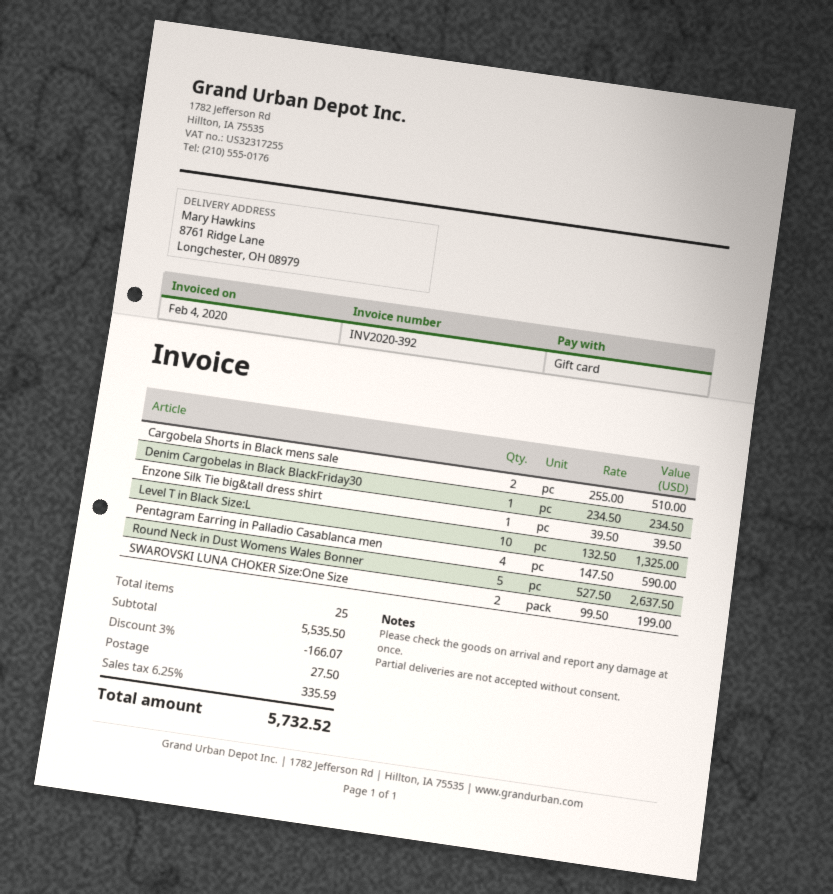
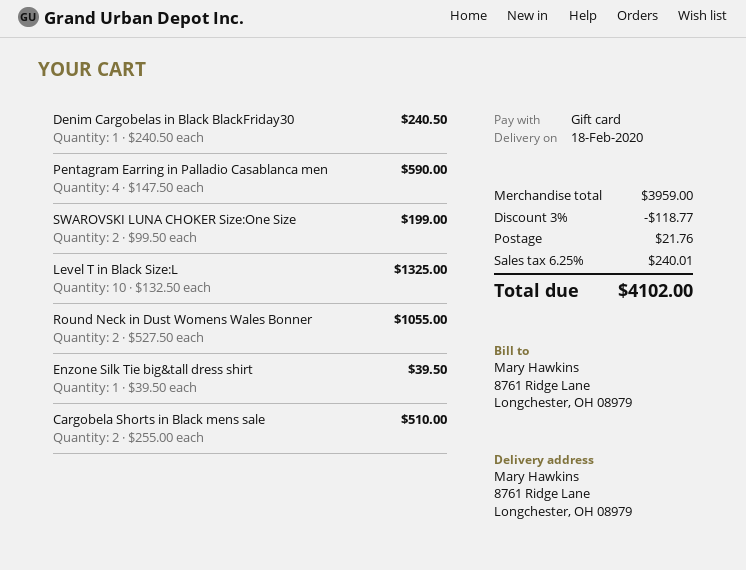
Denim Cargobelas in Black BlackFriday30: 1 x 234.50 = 234.50 -> 1 x 240.50 = 240.50
Round Neck in Dust Womens Wales Bonner: 5 x 527.50 = 2637.50 -> 2 x 527.50 = 1055.00
subtotal: 5535.50 -> 3959.00
discount: 3% = 166.07 -> 3% = 118.77
shipping: 27.50 -> 21.76
tax: 6.25% = 335.59 -> 6.25% = 240.01
total: 5732.52 -> 4102.00

